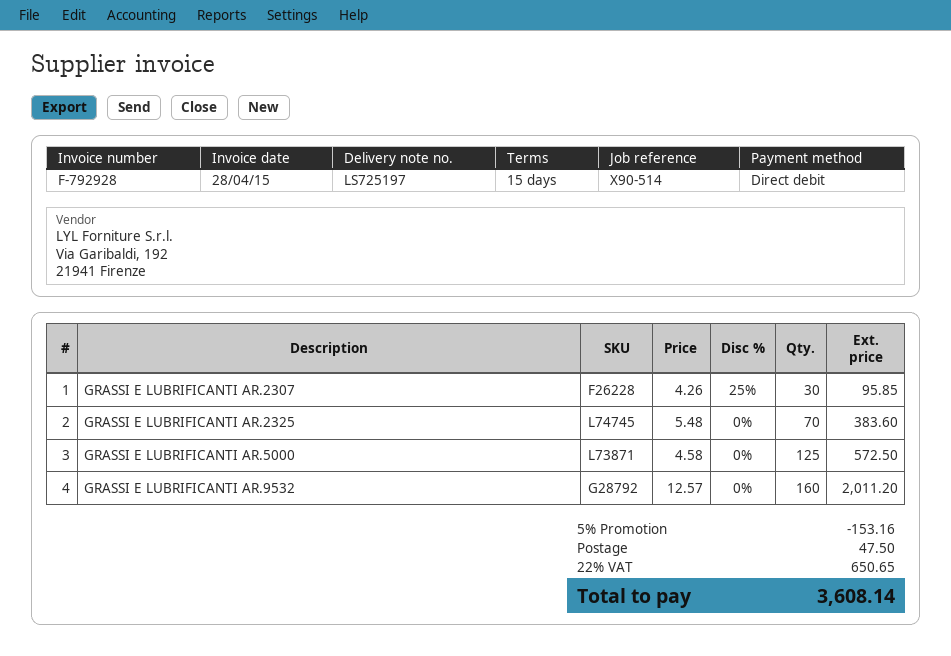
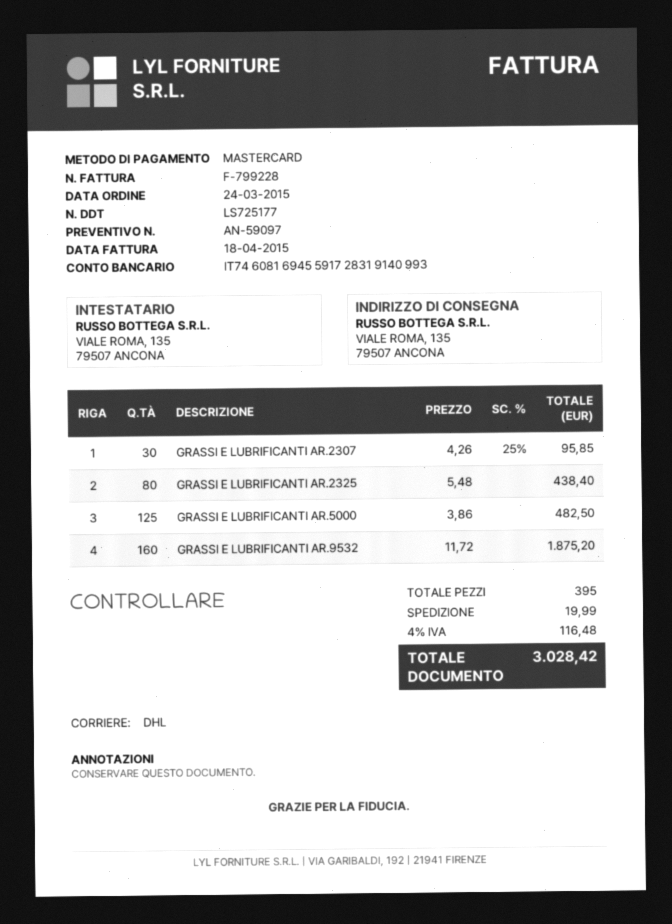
delivery note number: LS725197 -> LS725177
invoice number: F-792928 -> F-799228
invoice date: 2015-04-28 -> 2015-04-18
payment method: direct debit -> Mastercard
GRASSI E LUBRIFICANTI AR.2325: 70 x 5.48 = 383.60 -> 80 x 5.48 = 438.40
GRASSI E LUBRIFICANTI AR.5000: 125 x 4.58 = 572.50 -> 125 x 3.86 = 482.50
GRASSI E LUBRIFICANTI AR.9532: 160 x 12.57 = 2011.20 -> 160 x 11.72 = 1875.20
discount: 5% = 153.16 -> none
shipping: 47.50 -> 19.99
tax: 22% = 650.65 -> 4% = 116.48
total: 3608.14 -> 3028.42

